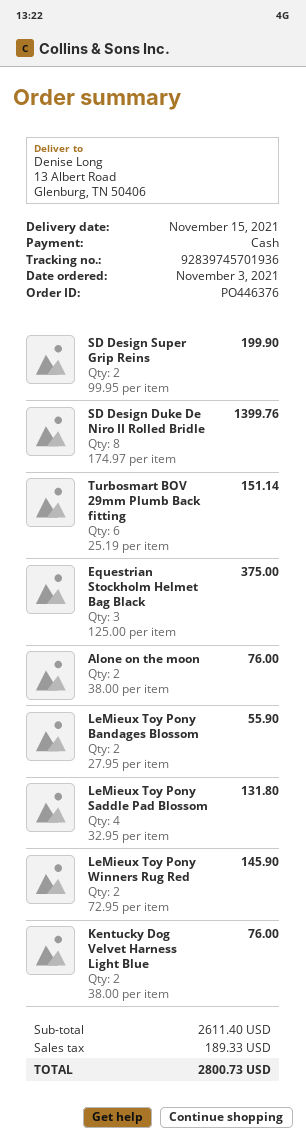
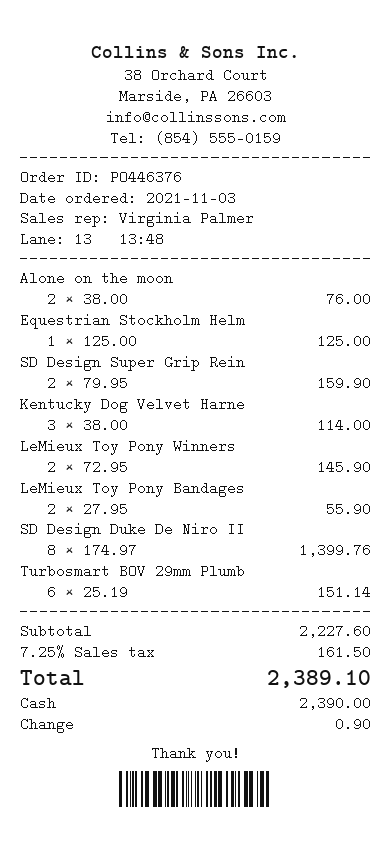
SD Design Super Grip Reins: 2 x 99.95 = 199.90 -> 2 x 79.95 = 159.90
Equestrian Stockholm Helmet Bag Black: 3 x 125.00 = 375.00 -> 1 x 125.00 = 125.00
LeMieux Toy Pony Saddle Pad Blossom: 4 x 32.95 = 131.80 -> none
Kentucky Dog Velvet Harness Light Blue: 2 x 38.00 = 76.00 -> 3 x 38.00 = 114.00
subtotal: 2611.40 -> 2227.60
tax: 189.33 -> 161.50
total: 2800.73 -> 2389.10

